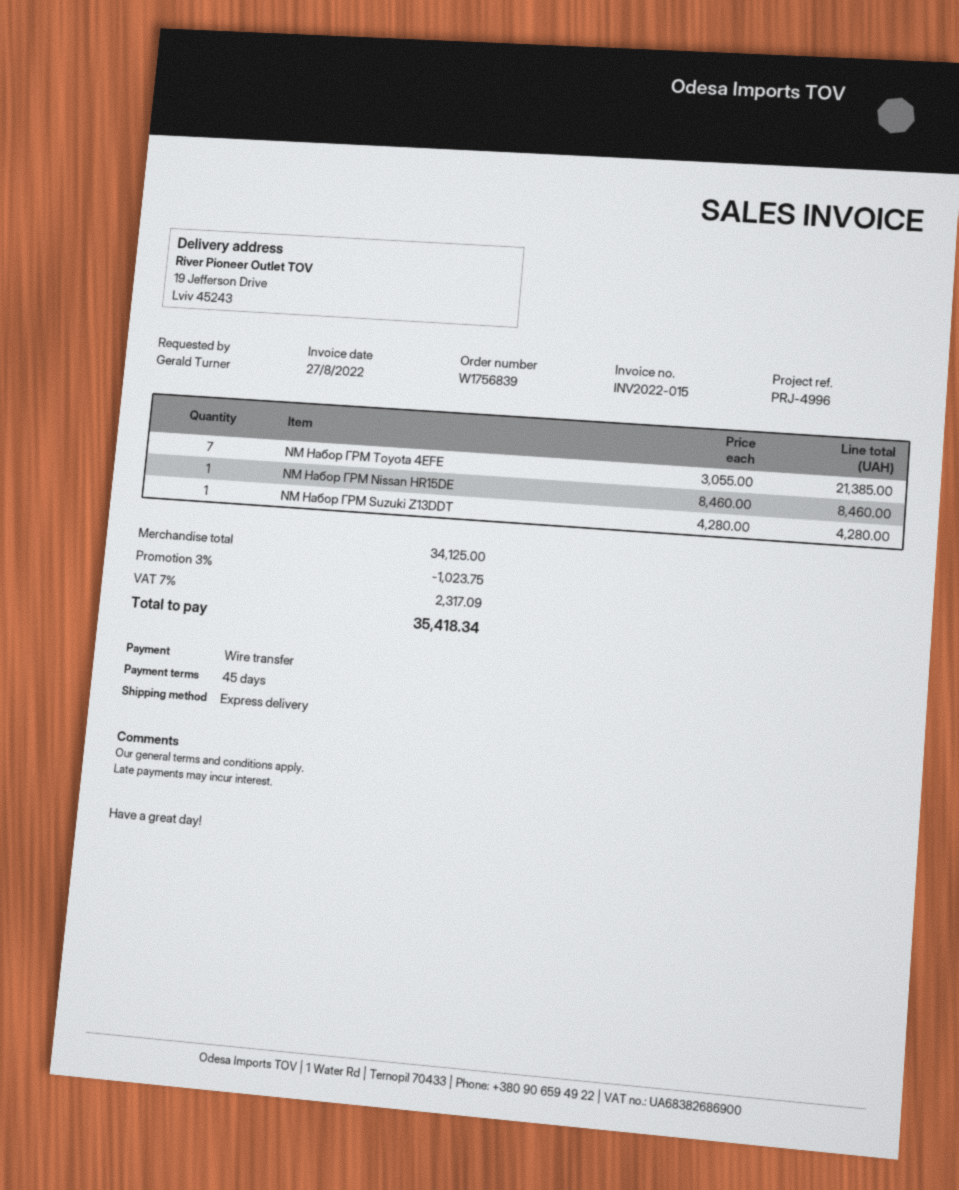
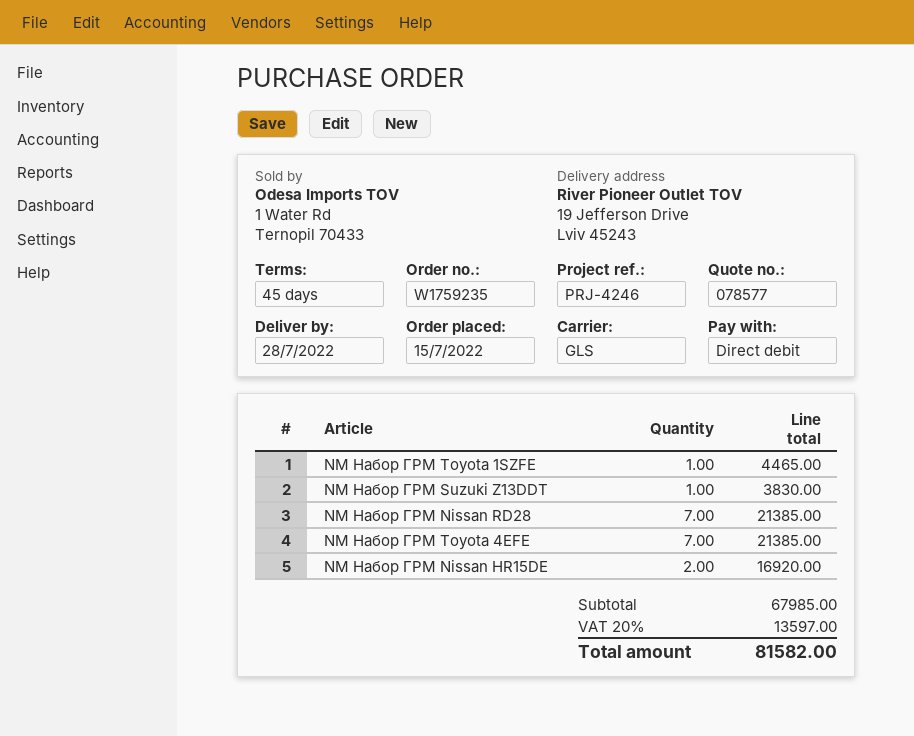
order number: W1756839 -> W1759235
reference: PRJ-4996 -> PRJ-4246
payment method: bank transfer -> direct debit
shipping method: express -> GLS
NM Набор ГРМ Nissan HR15DE: 1 for 8460.00 -> 2 for 16920.00
NM Набор ГРМ Suzuki Z13DDT: 1 for 4280.00 -> 1 for 3830.00
NM Набор ГРМ Toyota 1SZFE: none -> 1 for 4465.00
NM Набор ГРМ Nissan RD28: none -> 7 for 21385.00
subtotal: 34125.00 -> 67985.00
discount: 3% = 1023.75 -> none
tax: 7% = 2317.09 -> 20% = 13597.00
total: 35418.34 -> 81582.00

